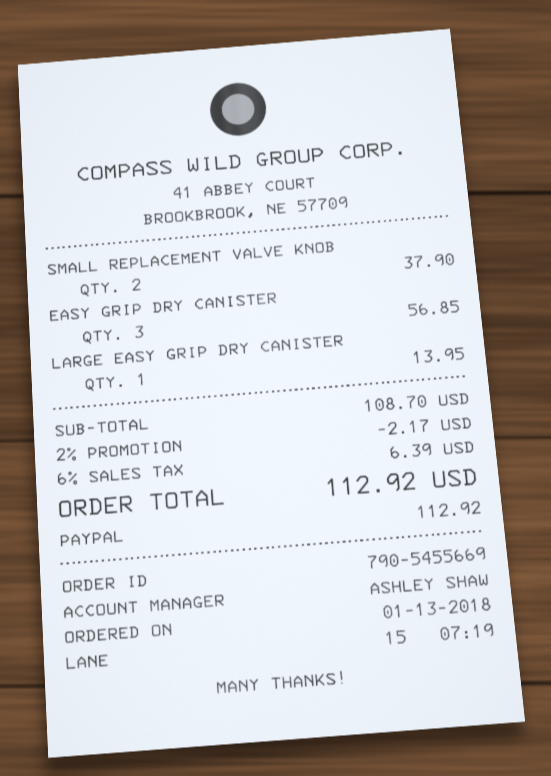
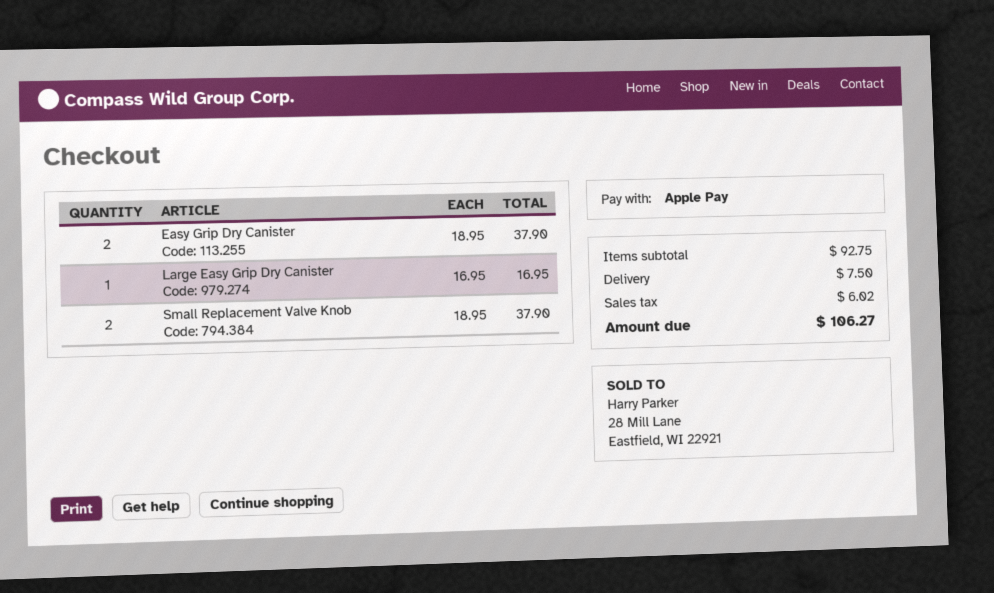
payment method: PayPal -> Apple Pay
EASY GRIP DRY CANISTER: 3 for 56.85 -> 2 for 37.90
LARGE EASY GRIP DRY CANISTER: 1 for 13.95 -> 1 for 16.95
subtotal: 108.70 -> 92.75
discount: 2% = 2.17 -> none
shipping: none -> 7.50
tax: 6.39 -> 6.02
total: 112.92 -> 106.27

